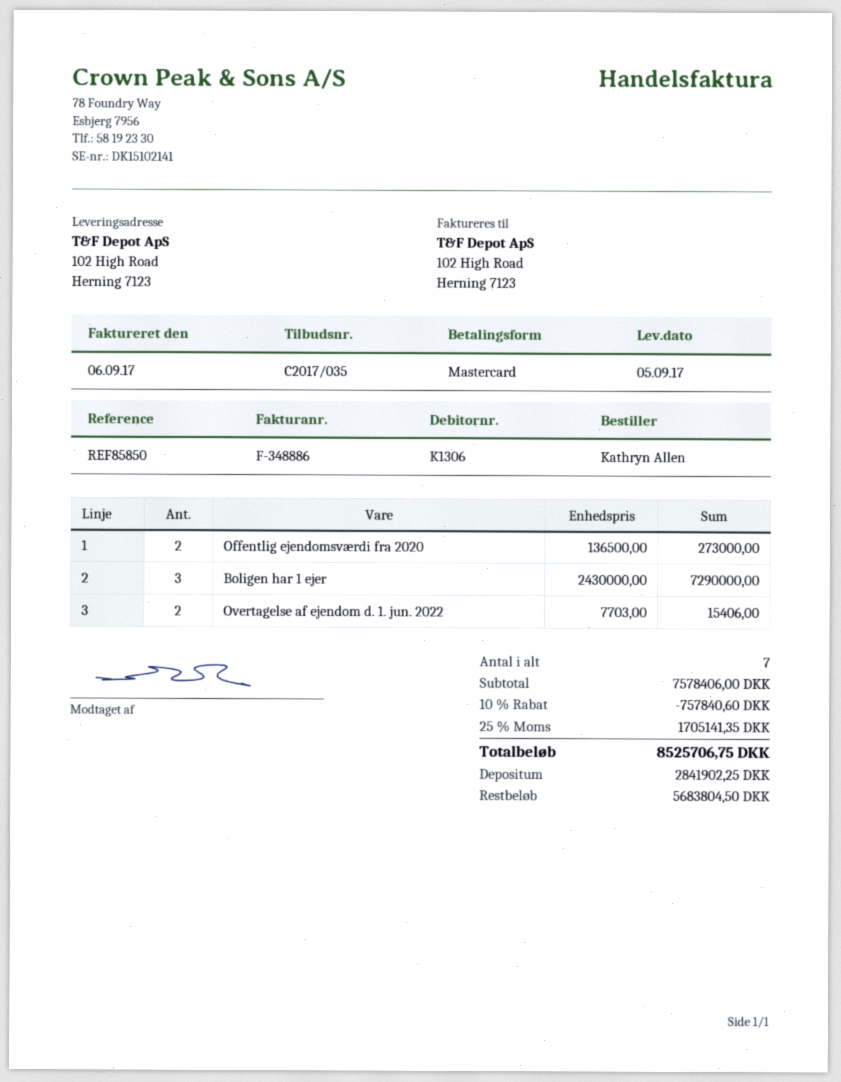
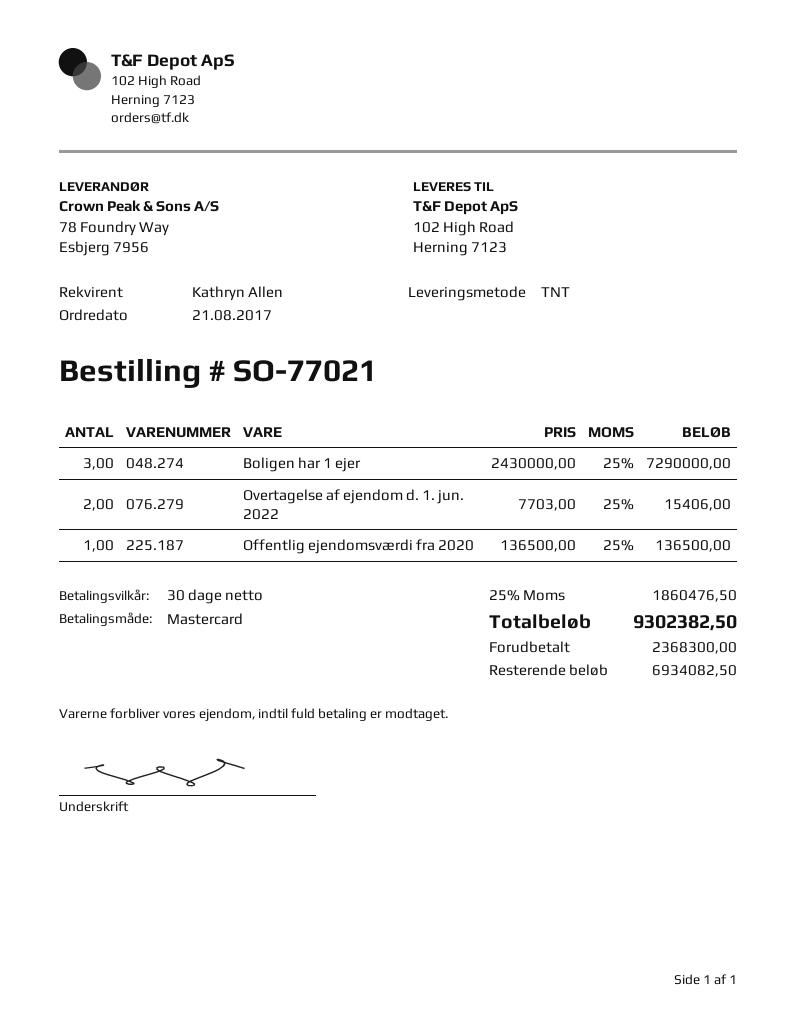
Offentlig ejendomsværdi fra 2020: 2 x 136500.00 = 273000.00 -> 1 x 136500.00 = 136500.00
discount: 10% = 757840.60 -> none
tax: 25% = 1705141.35 -> 25% = 1860476.50
total: 8525706.75 -> 9302382.50
deposit: 2841902.25 -> 2368300.00
balance: 5683804.50 -> 6934082.50

